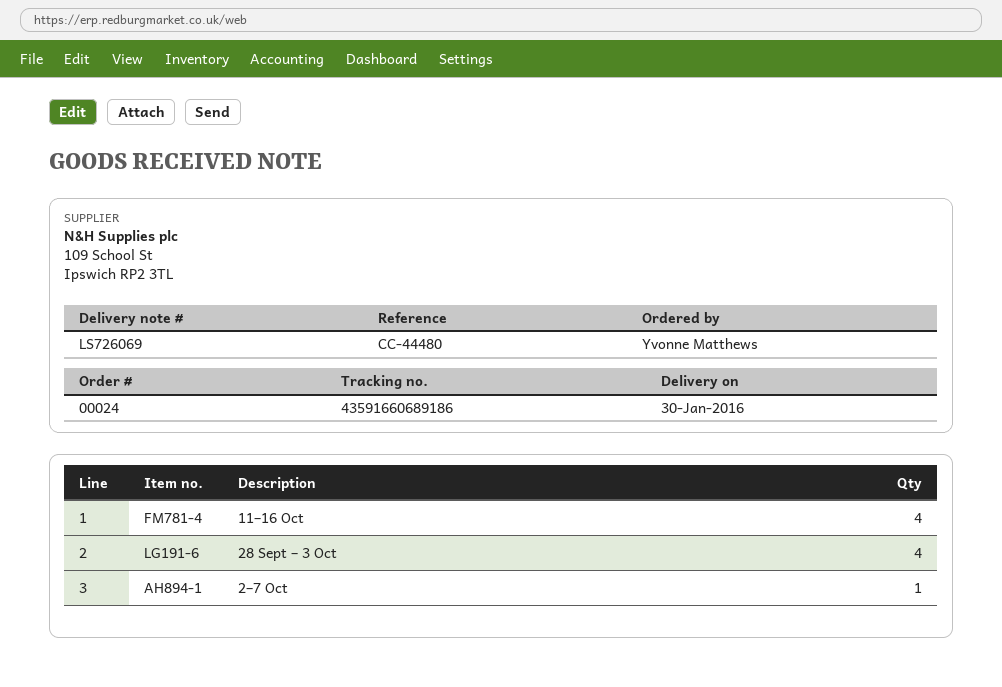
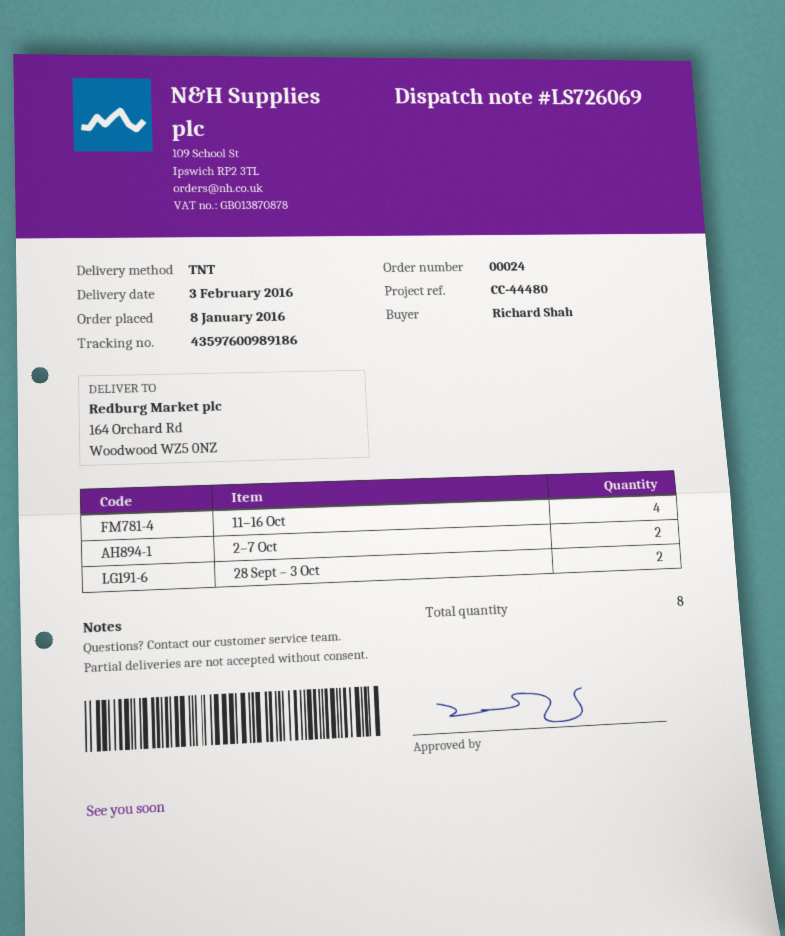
delivery date: 2016-01-30 -> 2016-02-03
ordered by: Yvonne Matthews -> Richard Shah
tracking number: 43591660689186 -> 43597600989186
28 Sept – 3 Oct: 4 -> 2
2–7 Oct: 1 -> 2

